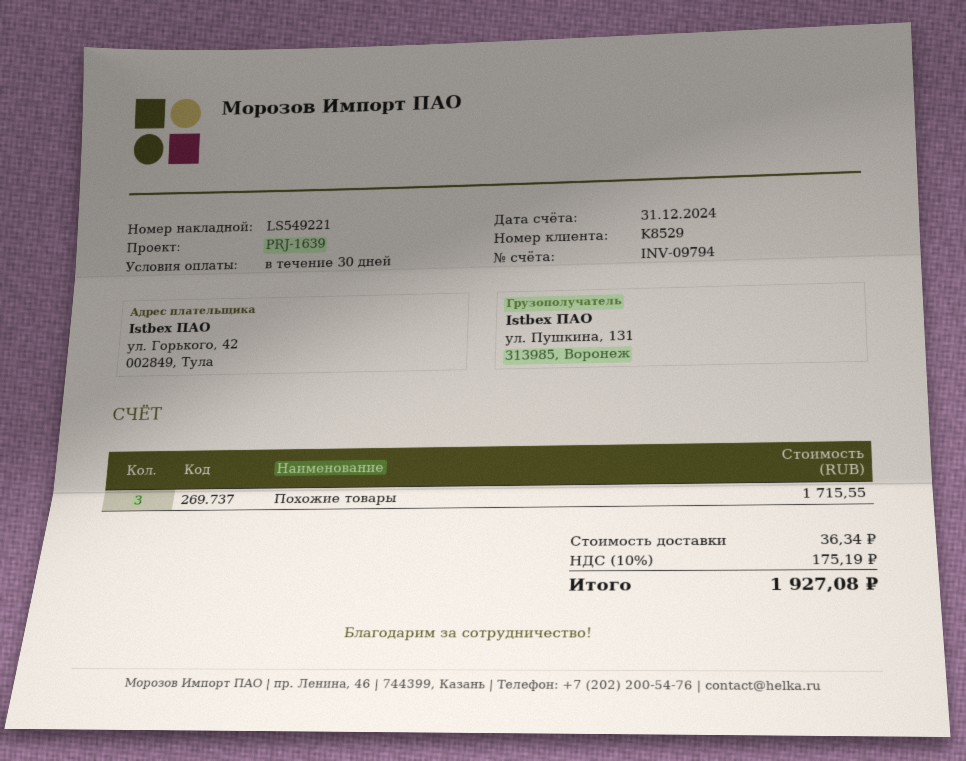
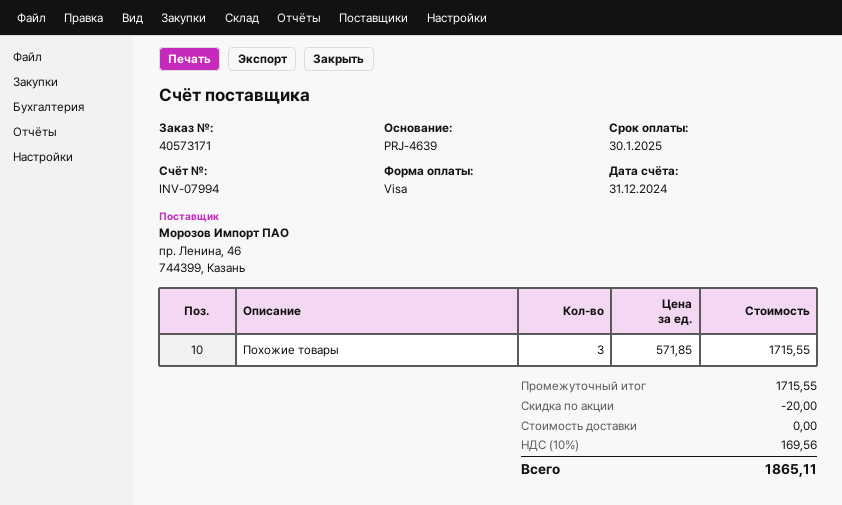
invoice number: INV-09794 -> INV-07994
reference: PRJ-1639 -> PRJ-4639
discount: none -> 20.00
shipping: 36.34 -> 0.00
tax: 10% = 175.19 -> 10% = 169.56
total: 1927.08 -> 1865.11

